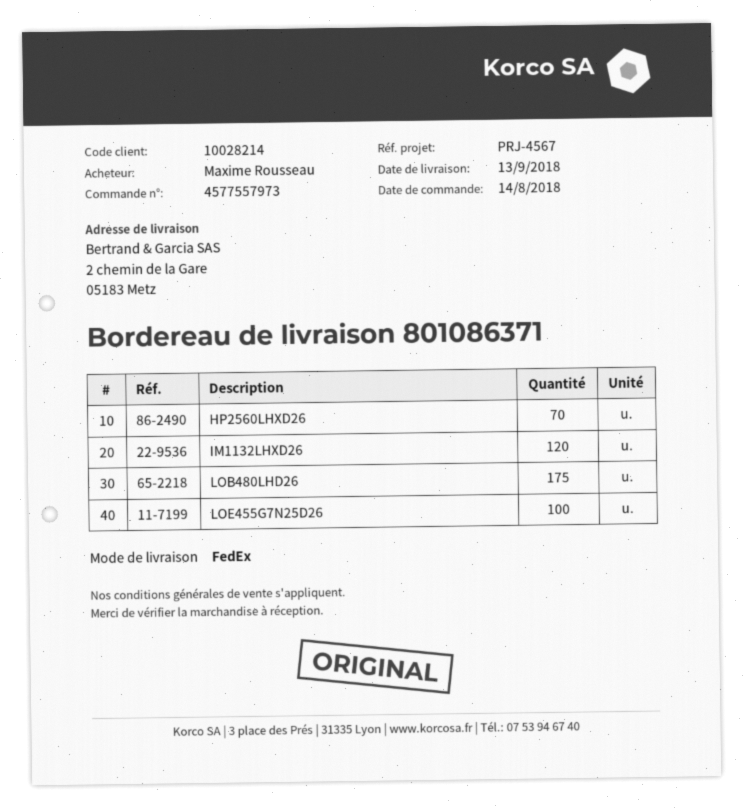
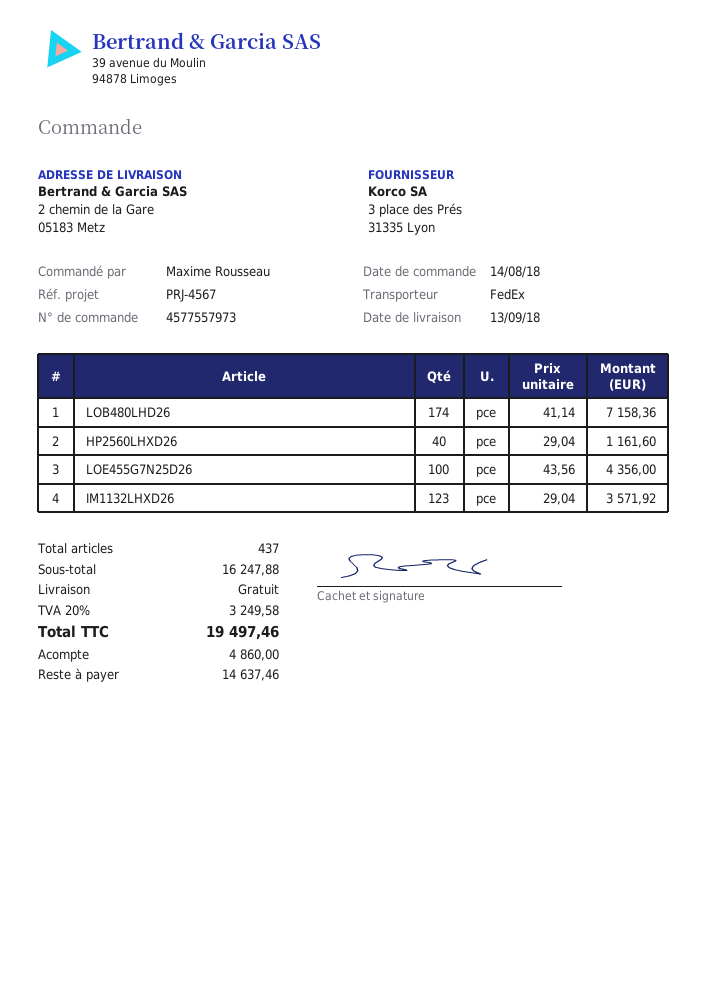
HP2560LHXD26: 70 -> 40
IM1132LHXD26: 120 -> 123
LOB480LHD26: 175 -> 174

